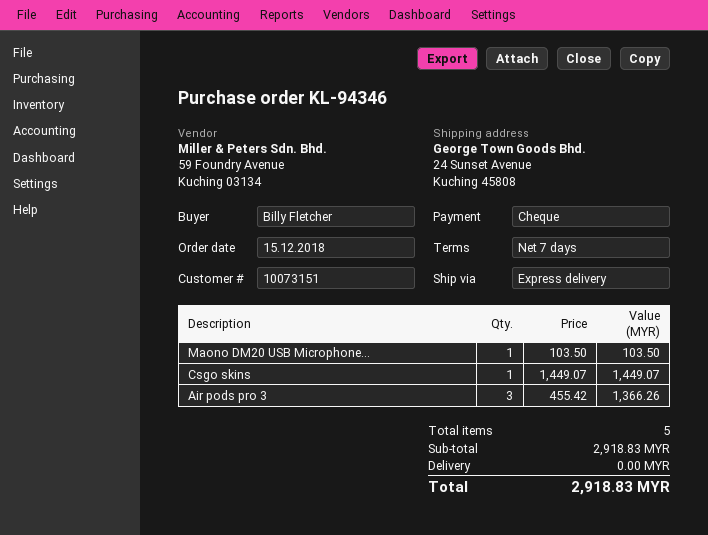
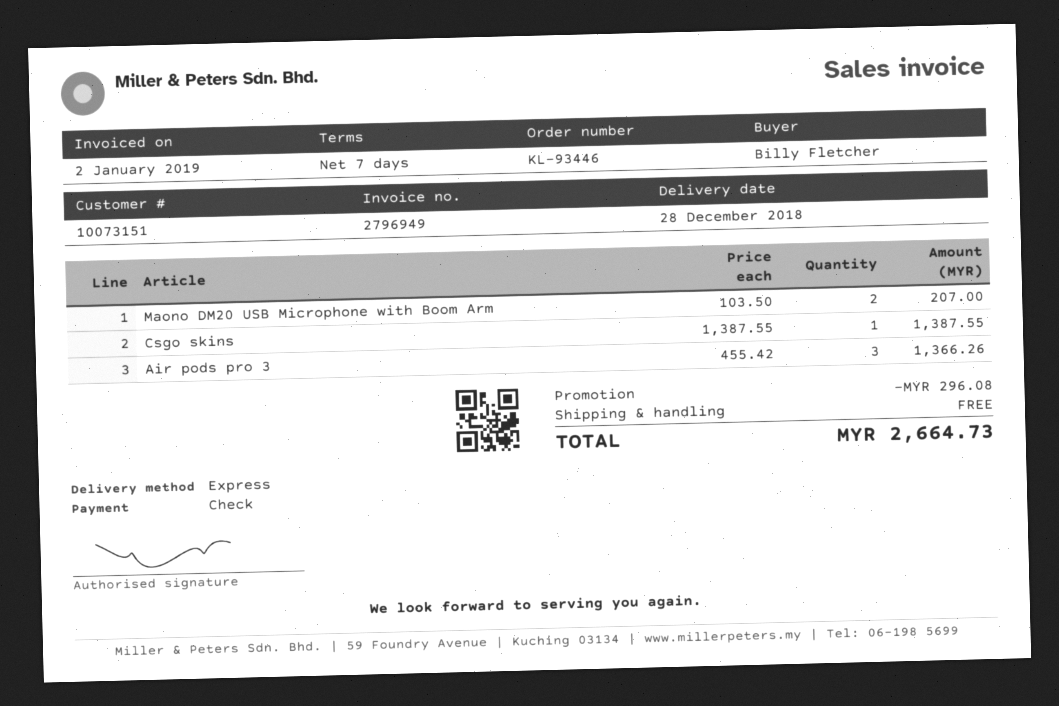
order number: KL-94346 -> KL-93446
Maono DM20 USB Microphone...: 1 x 103.50 = 103.50 -> 2 x 103.50 = 207.00
Csgo skins: 1 x 1449.07 = 1449.07 -> 1 x 1387.55 = 1387.55
discount: none -> 296.08
total: 2918.83 -> 2664.73

